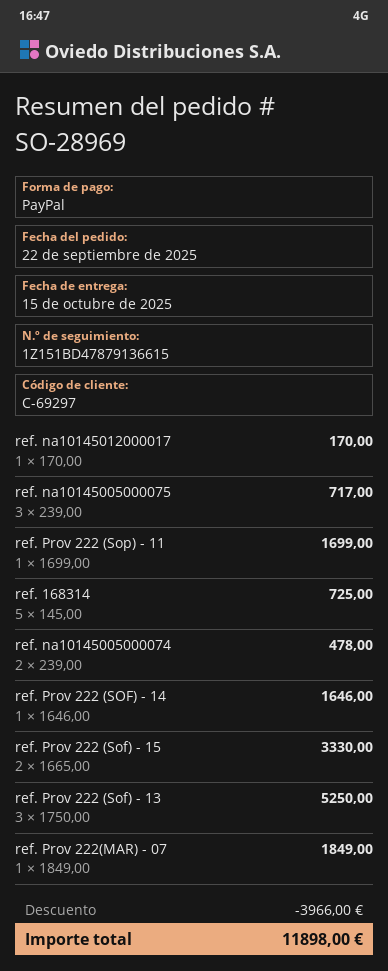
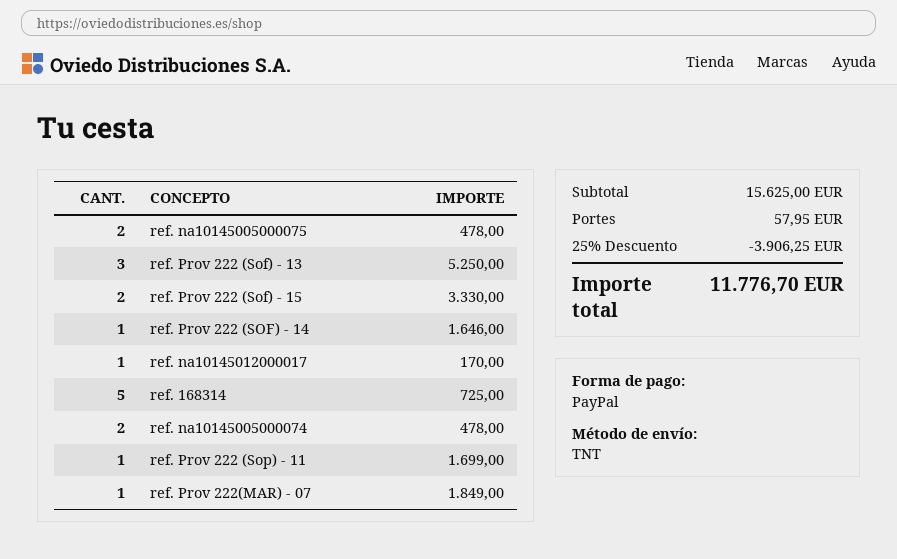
ref. na10145005000075: 3 for 717.00 -> 2 for 478.00
discount: 3966.00 -> 3906.25
shipping: none -> 57.95
total: 11898.00 -> 11776.70

